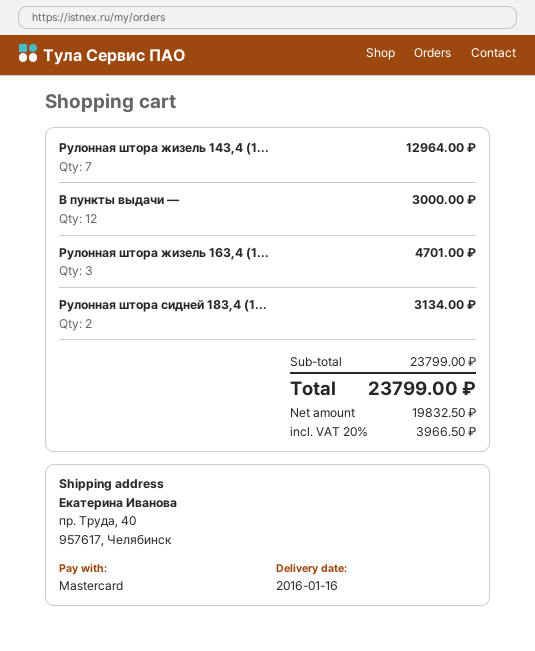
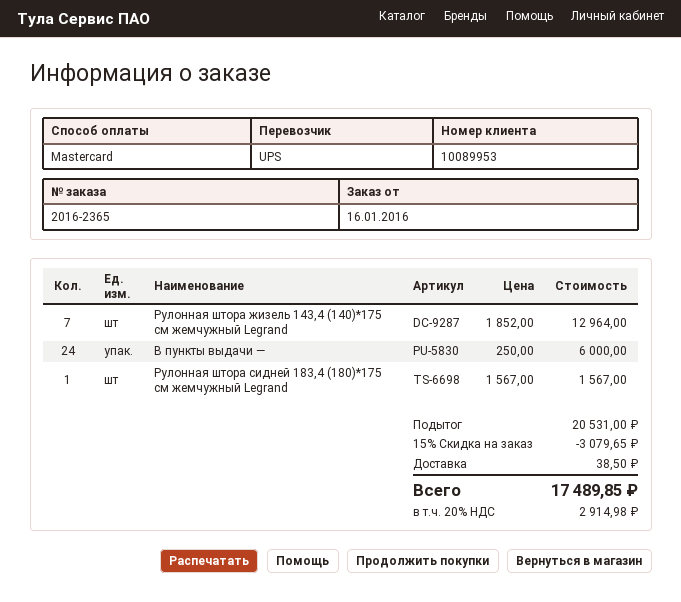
В пункты выдачи —: 12 for 3000.00 -> 24 for 6000.00
Рулонная штора жизель 163,4 (1...: 3 for 4701.00 -> none
Рулонная штора сидней 183,4 (1...: 2 for 3134.00 -> 1 for 1567.00
subtotal: 23799.00 -> 20531.00
discount: none -> 15% = 3079.65
shipping: none -> 38.50
tax: 20% = 3966.50 -> 20% = 2914.98
total: 23799.00 -> 17489.85

